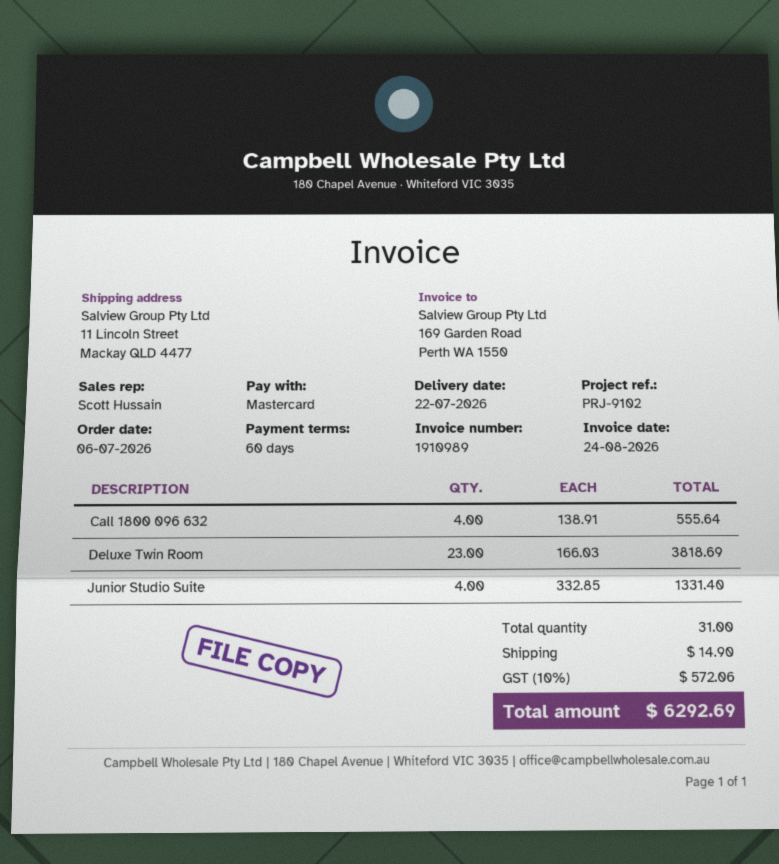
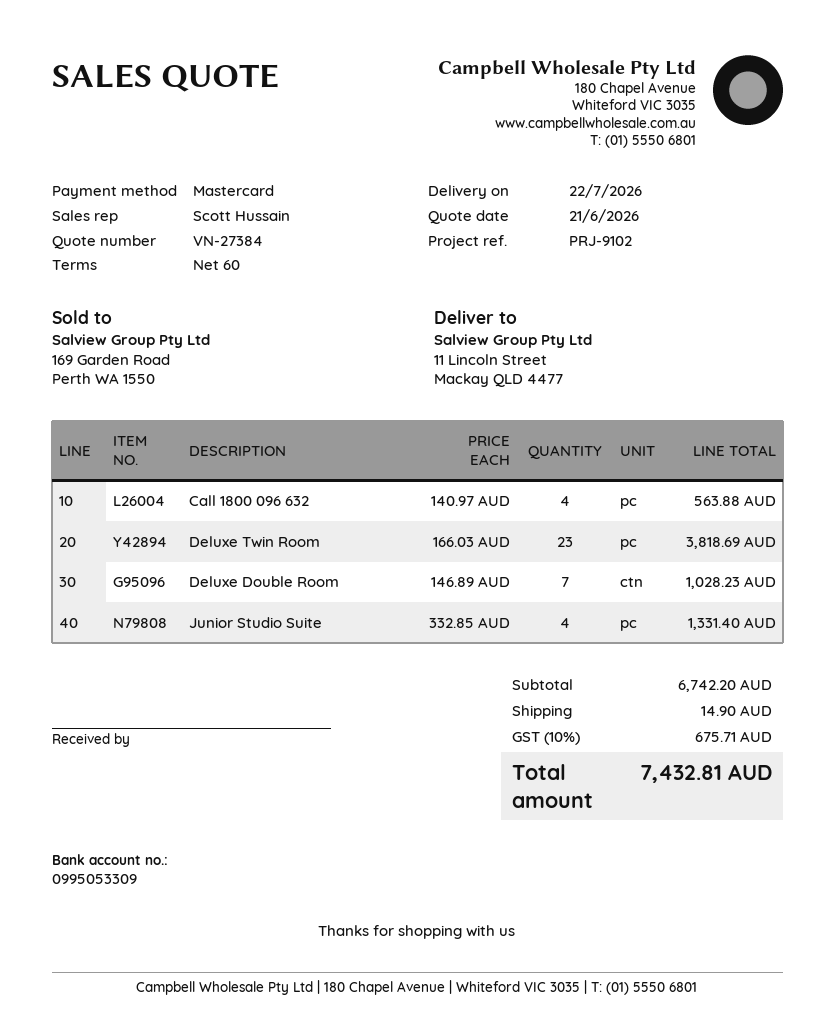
Call 1800 096 632: 4 x 138.91 = 555.64 -> 4 x 140.97 = 563.88
Deluxe Double Room: none -> 7 x 146.89 = 1028.23
tax: 10% = 572.06 -> 10% = 675.71
total: 6292.69 -> 7432.81

